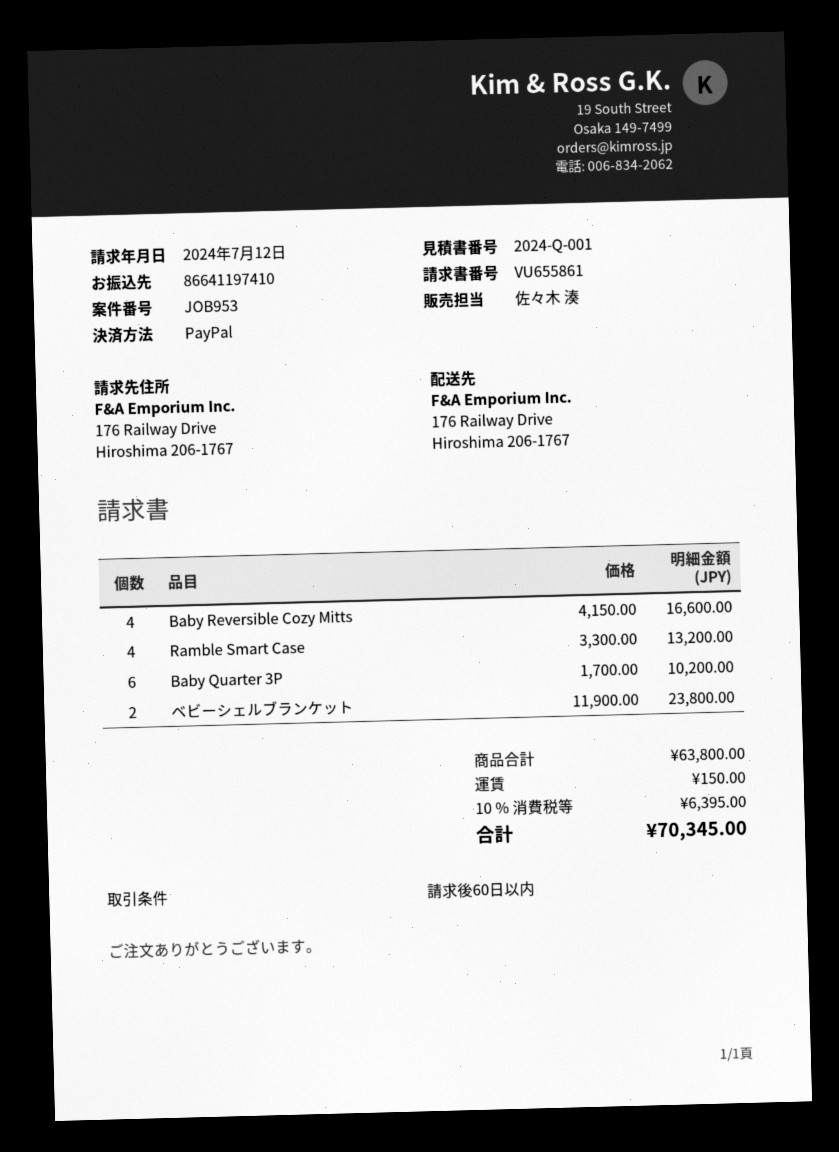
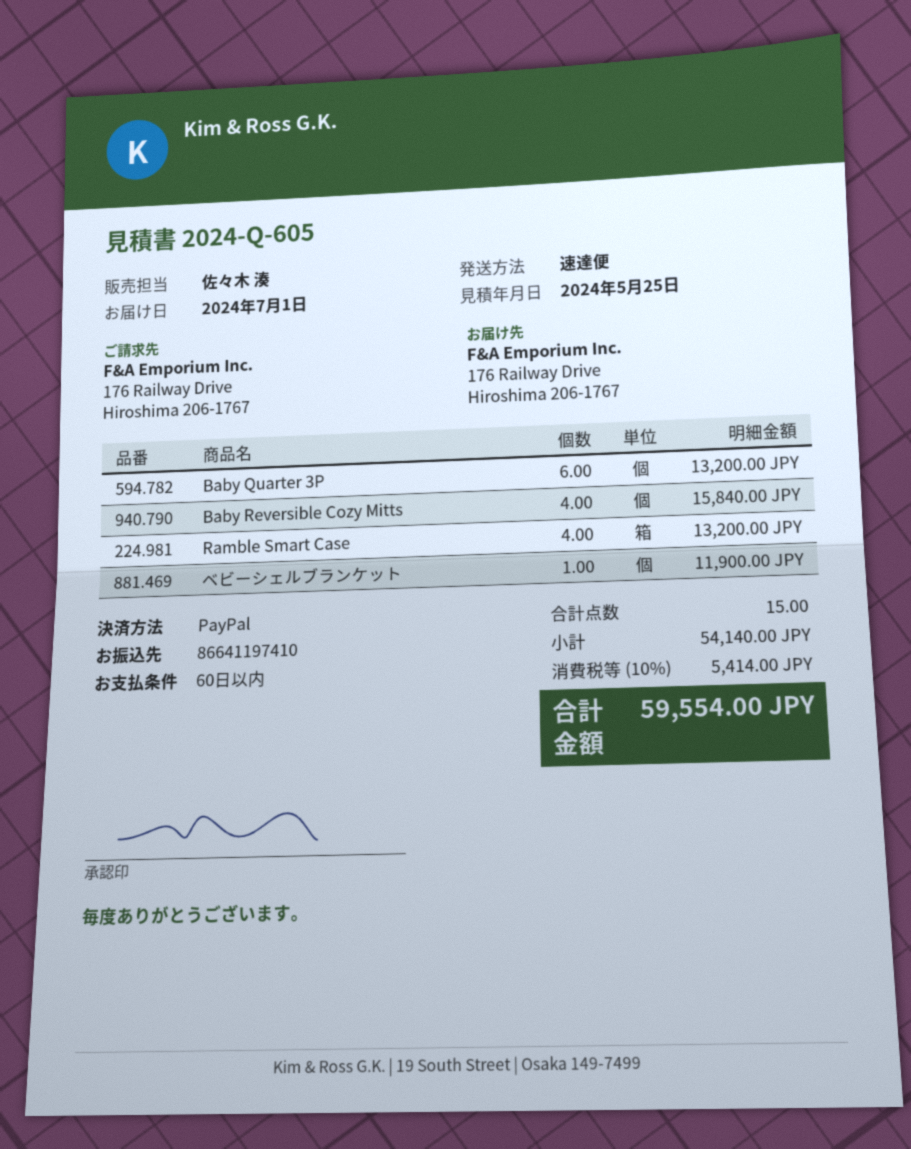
quote number: 2024-Q-001 -> 2024-Q-605
Baby Reversible Cozy Mitts: 4 for 16600.00 -> 4 for 15840.00
Baby Quarter 3P: 6 for 10200.00 -> 6 for 13200.00
ベビーシェルブランケット: 2 for 23800.00 -> 1 for 11900.00
subtotal: 63800.00 -> 54140.00
shipping: 150.00 -> none
tax: 10% = 6395.00 -> 10% = 5414.00
total: 70345.00 -> 59554.00

